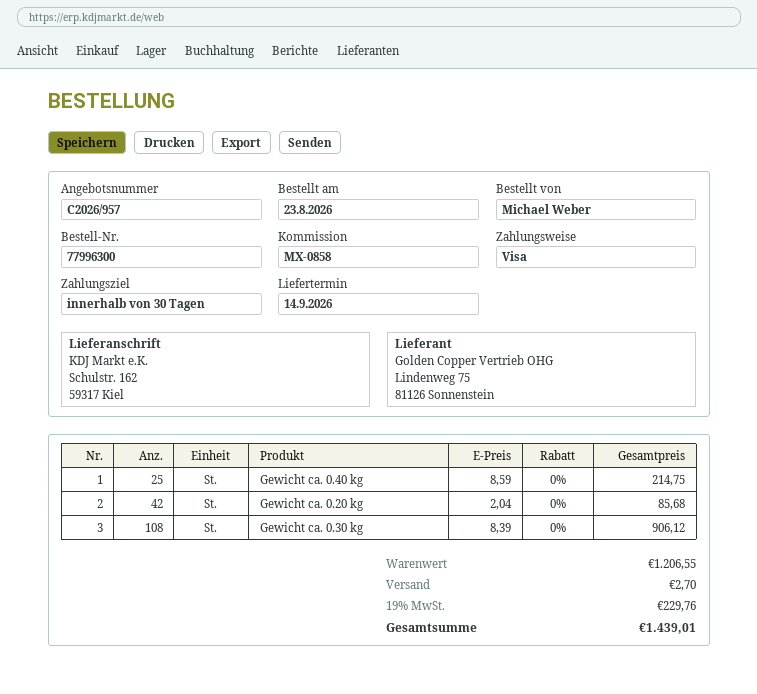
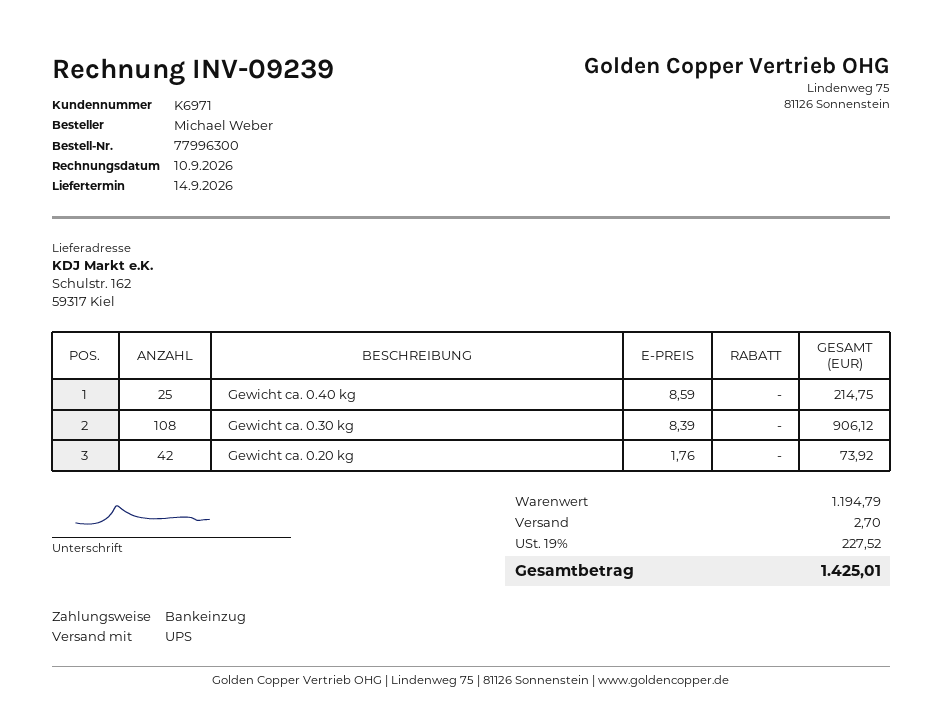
payment method: Visa -> direct debit
Gewicht ca. 0.20 kg: 42 x 2.04 = 85.68 -> 42 x 1.76 = 73.92
subtotal: 1206.55 -> 1194.79
tax: 19% = 229.76 -> 19% = 227.52
total: 1439.01 -> 1425.01

